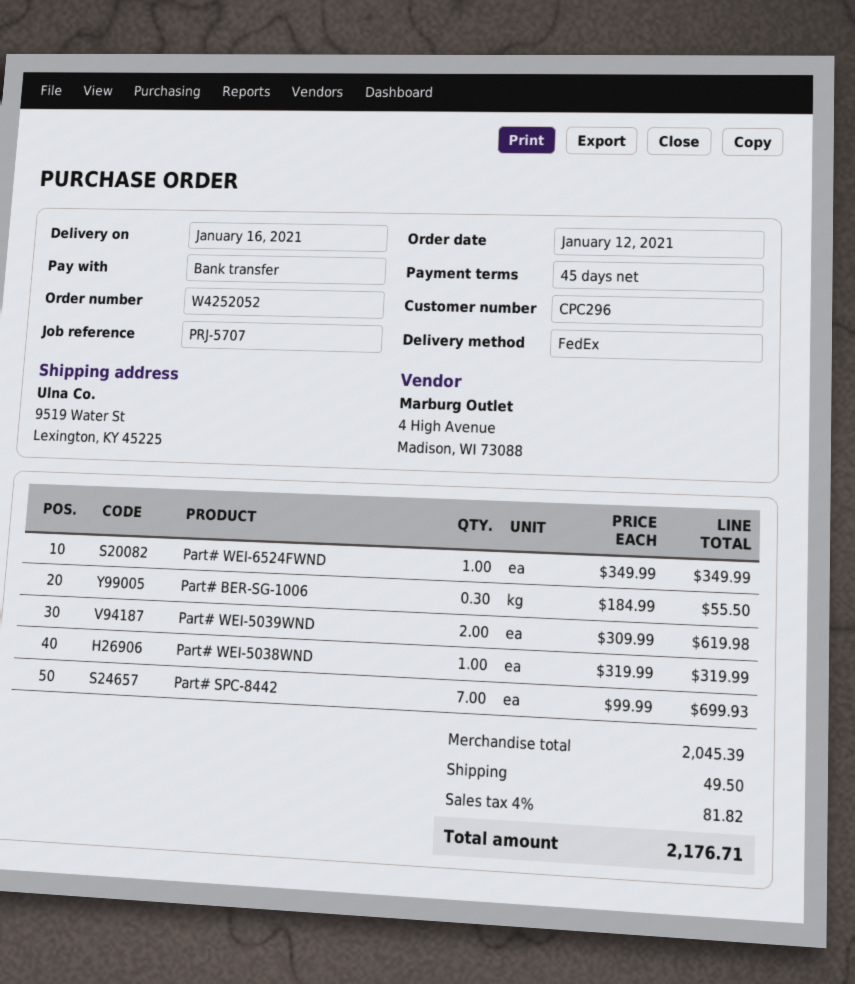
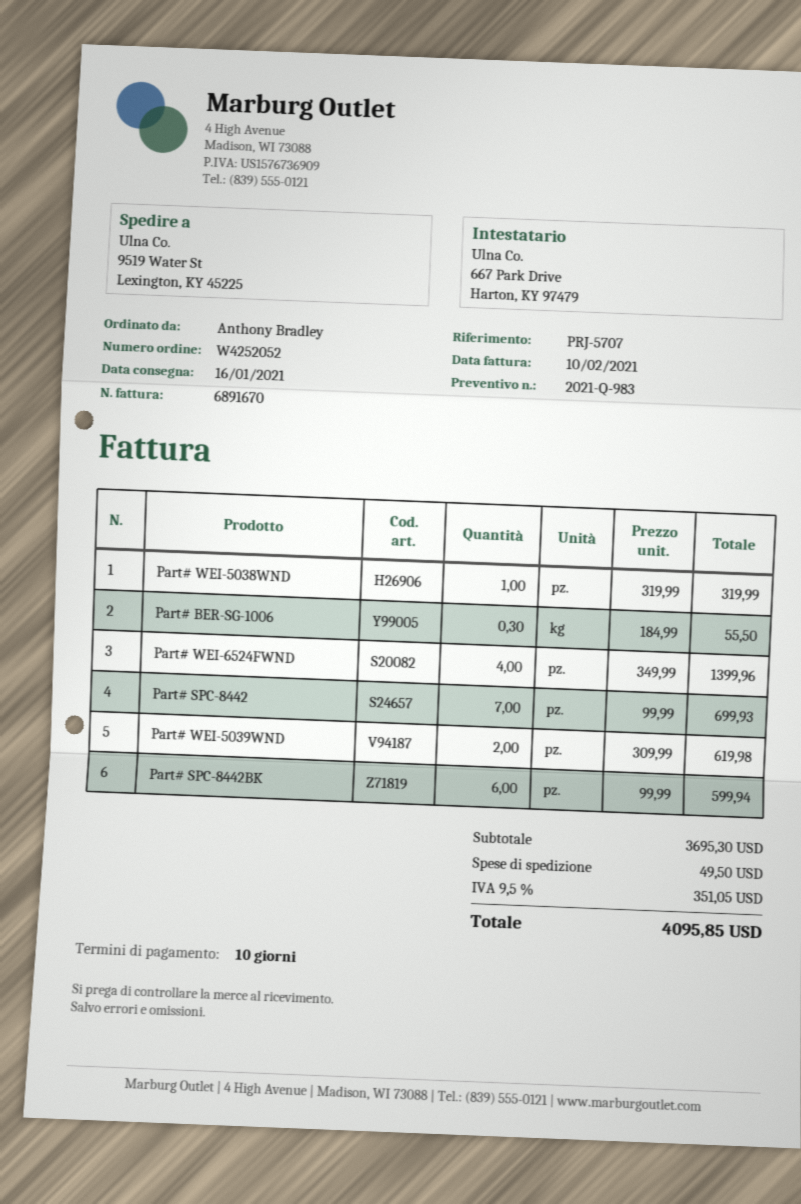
payment terms: 45 days -> 10 days
Part# WEI-6524FWND: 1 x 349.99 = 349.99 -> 4 x 349.99 = 1399.96
Part# SPC-8442BK: none -> 6 x 99.99 = 599.94
subtotal: 2045.39 -> 3695.30
tax: 4% = 81.82 -> 9.5% = 351.05
total: 2176.71 -> 4095.85

